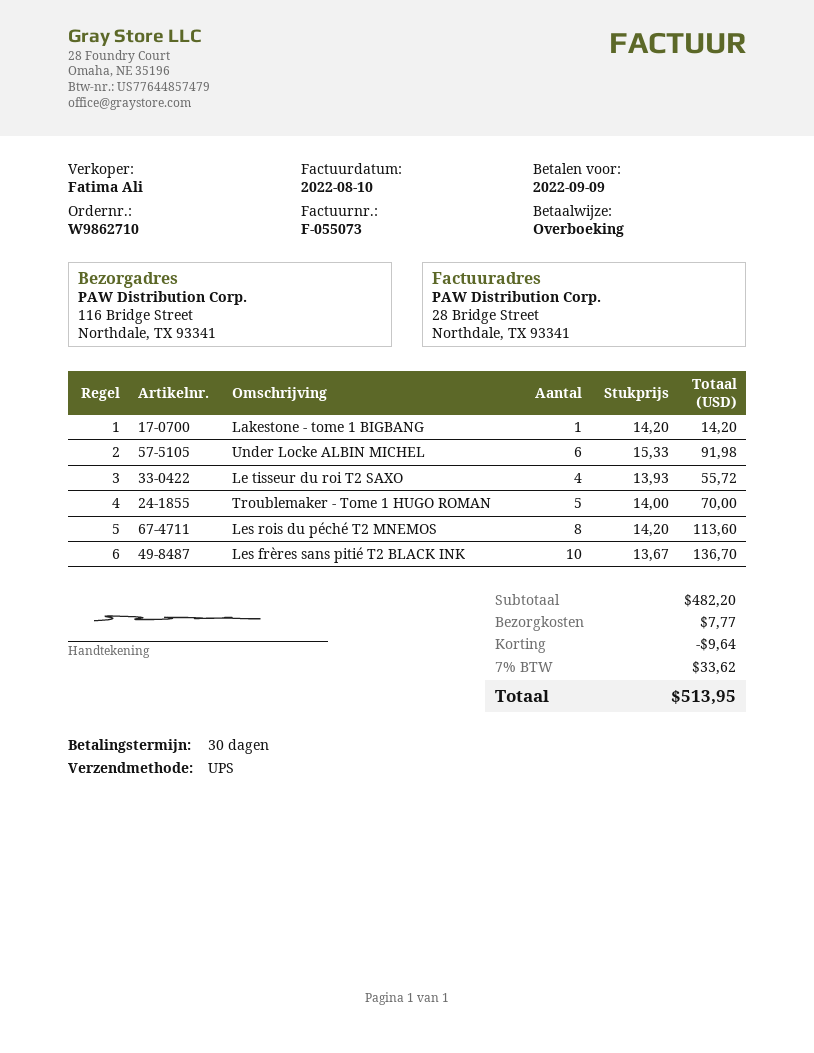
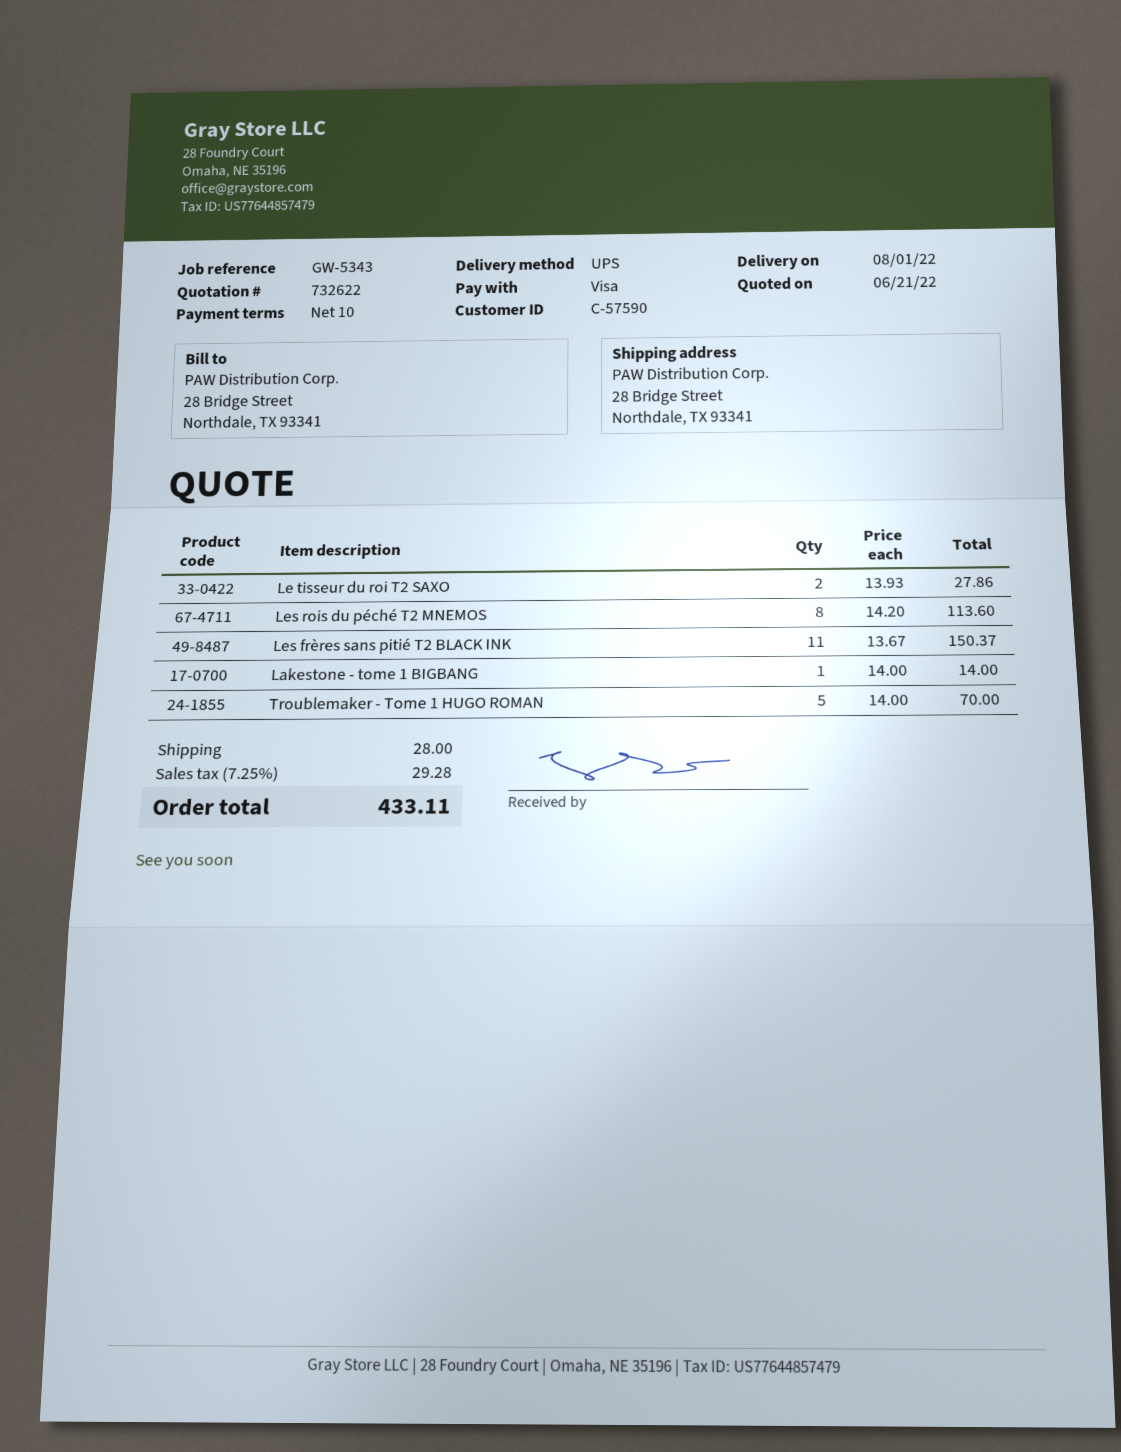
payment terms: 30 days -> 10 days
payment method: bank transfer -> Visa
ship to: 116 Bridge Street, Northdale, TX 93341 -> 28 Bridge Street, Northdale, TX 93341
Lakestone - tome 1 BIGBANG: 1 x 14.20 = 14.20 -> 1 x 14.00 = 14.00
Under Locke ALBIN MICHEL: 6 x 15.33 = 91.98 -> none
Le tisseur du roi T2 SAXO: 4 x 13.93 = 55.72 -> 2 x 13.93 = 27.86
Les frères sans pitié T2 BLACK INK: 10 x 13.67 = 136.70 -> 11 x 13.67 = 150.37
discount: 9.64 -> none
shipping: 7.77 -> 28.00
tax: 7% = 33.62 -> 7.25% = 29.28
total: 513.95 -> 433.11

